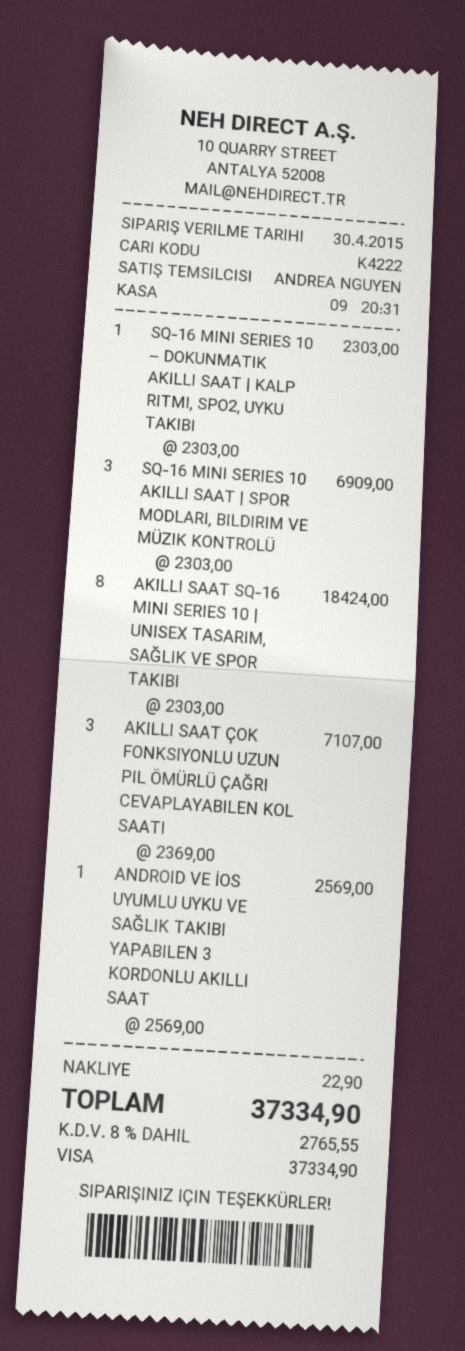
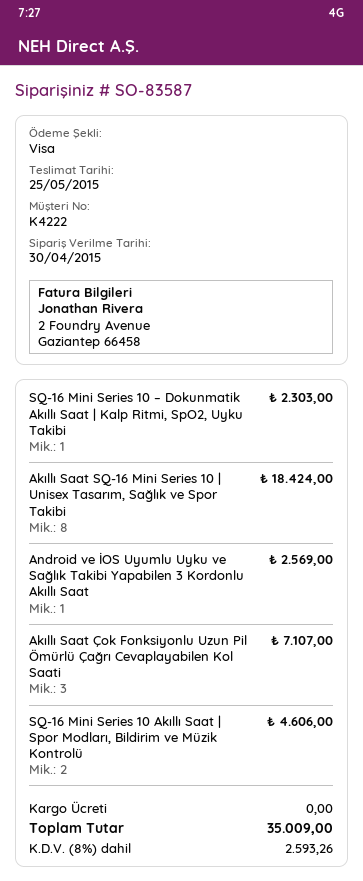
SQ-16 MINI SERIES 10 AKILLI SAAT | SPOR MODLARI, BILDIRIM VE MÜZIK KONTROLÜ: 3 for 6909.00 -> 2 for 4606.00
shipping: 22.90 -> 0.00
tax: 8% = 2765.55 -> 8% = 2593.26
total: 37334.90 -> 35009.00

